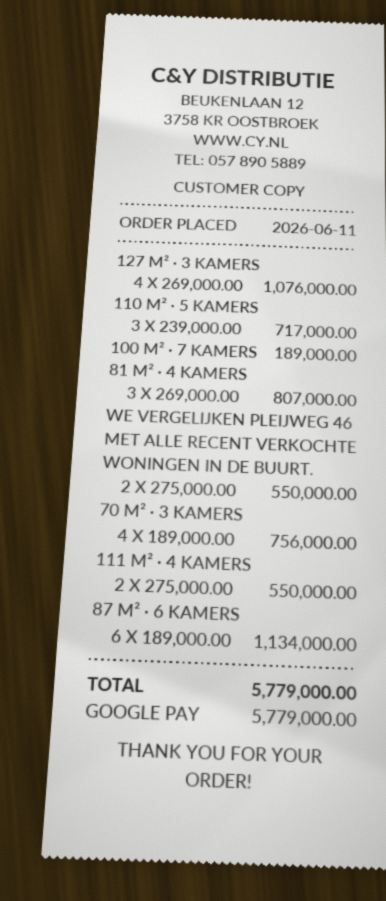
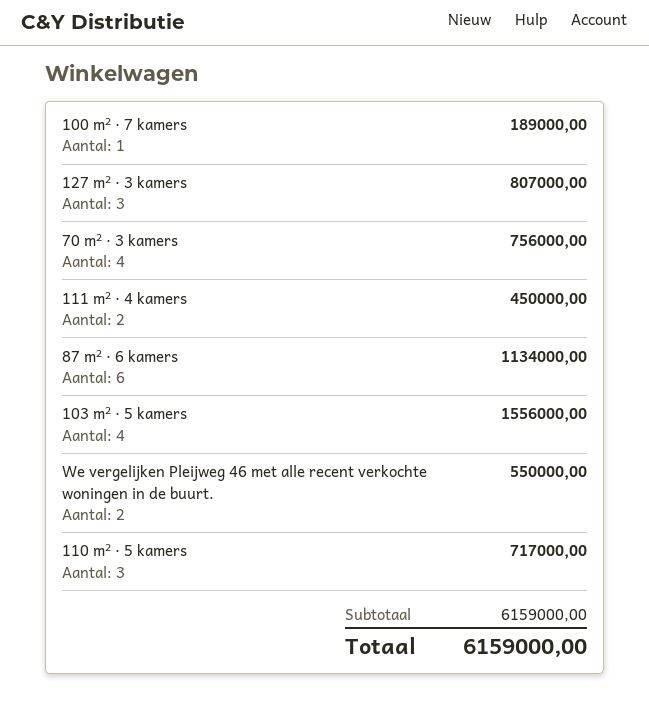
127 M² · 3 KAMERS: 4 for 1076000.00 -> 3 for 807000.00
81 M² · 4 KAMERS: 3 for 807000.00 -> none
111 M² · 4 KAMERS: 2 for 550000.00 -> 2 for 450000.00
103 m² · 5 kamers: none -> 4 for 1556000.00
total: 5779000.00 -> 6159000.00

